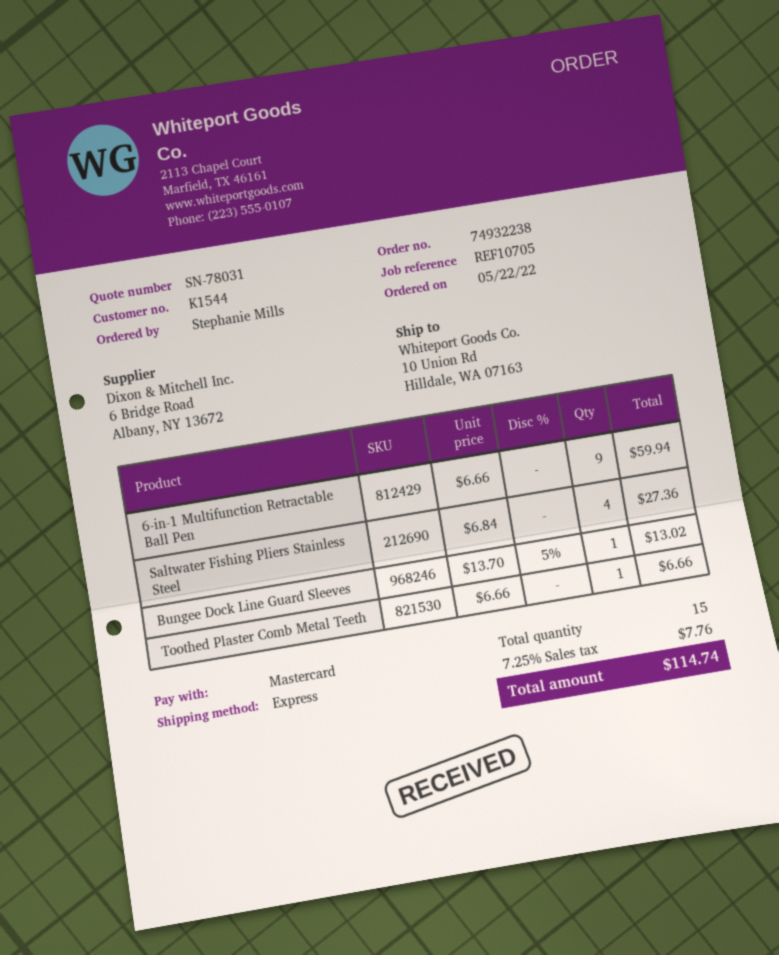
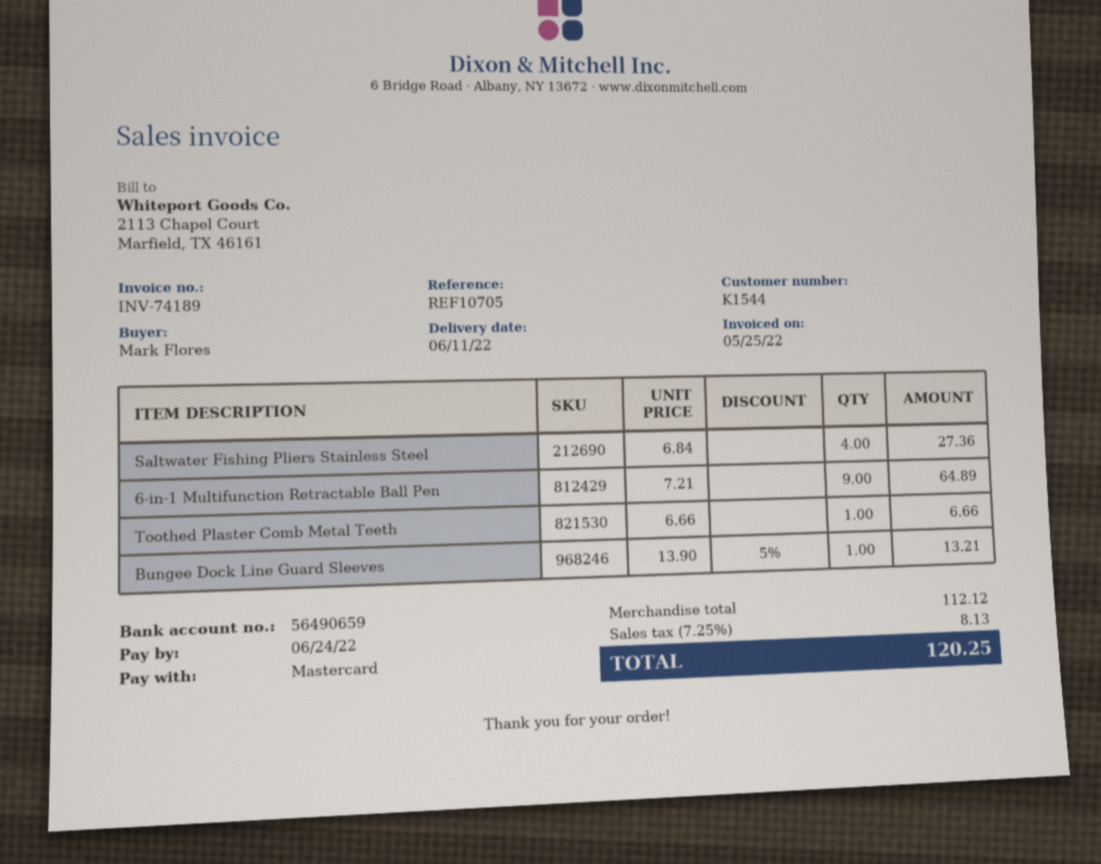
ordered by: Stephanie Mills -> Mark Flores
6-in-1 Multifunction Retractable Ball Pen: 9 x 6.66 = 59.94 -> 9 x 7.21 = 64.89
Bungee Dock Line Guard Sleeves: 1 x 13.70 - 5% = 13.02 -> 1 x 13.90 - 5% = 13.21
tax: 7.25% = 7.76 -> 7.25% = 8.13
total: 114.74 -> 120.25

